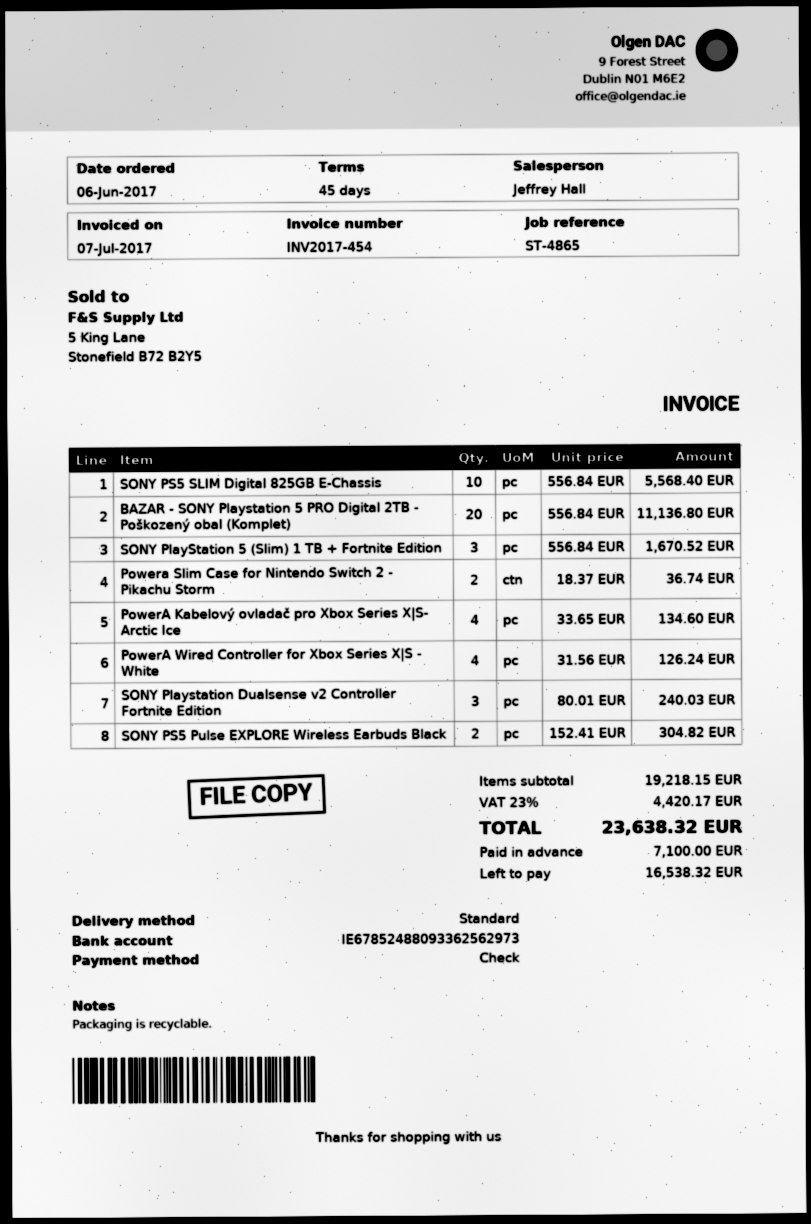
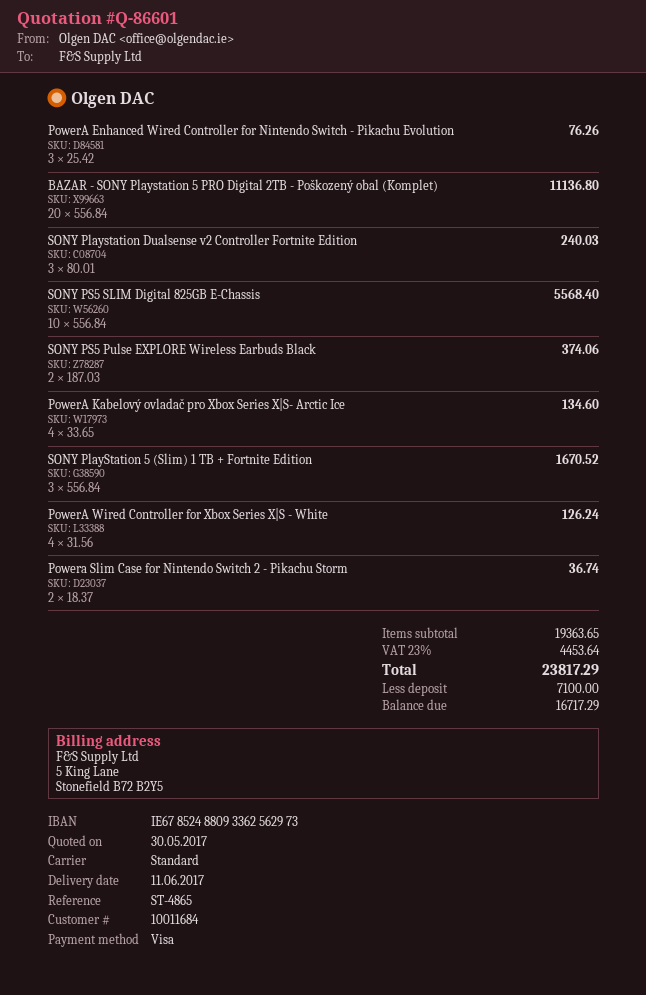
payment method: cheque -> Visa
SONY PS5 Pulse EXPLORE Wireless Earbuds Black: 2 x 152.41 = 304.82 -> 2 x 187.03 = 374.06
PowerA Enhanced Wired Controller for Nintendo Switch - Pikachu Evolution: none -> 3 x 25.42 = 76.26
subtotal: 19218.15 -> 19363.65
tax: 23% = 4420.17 -> 23% = 4453.64
total: 23638.32 -> 23817.29
balance: 16538.32 -> 16717.29

